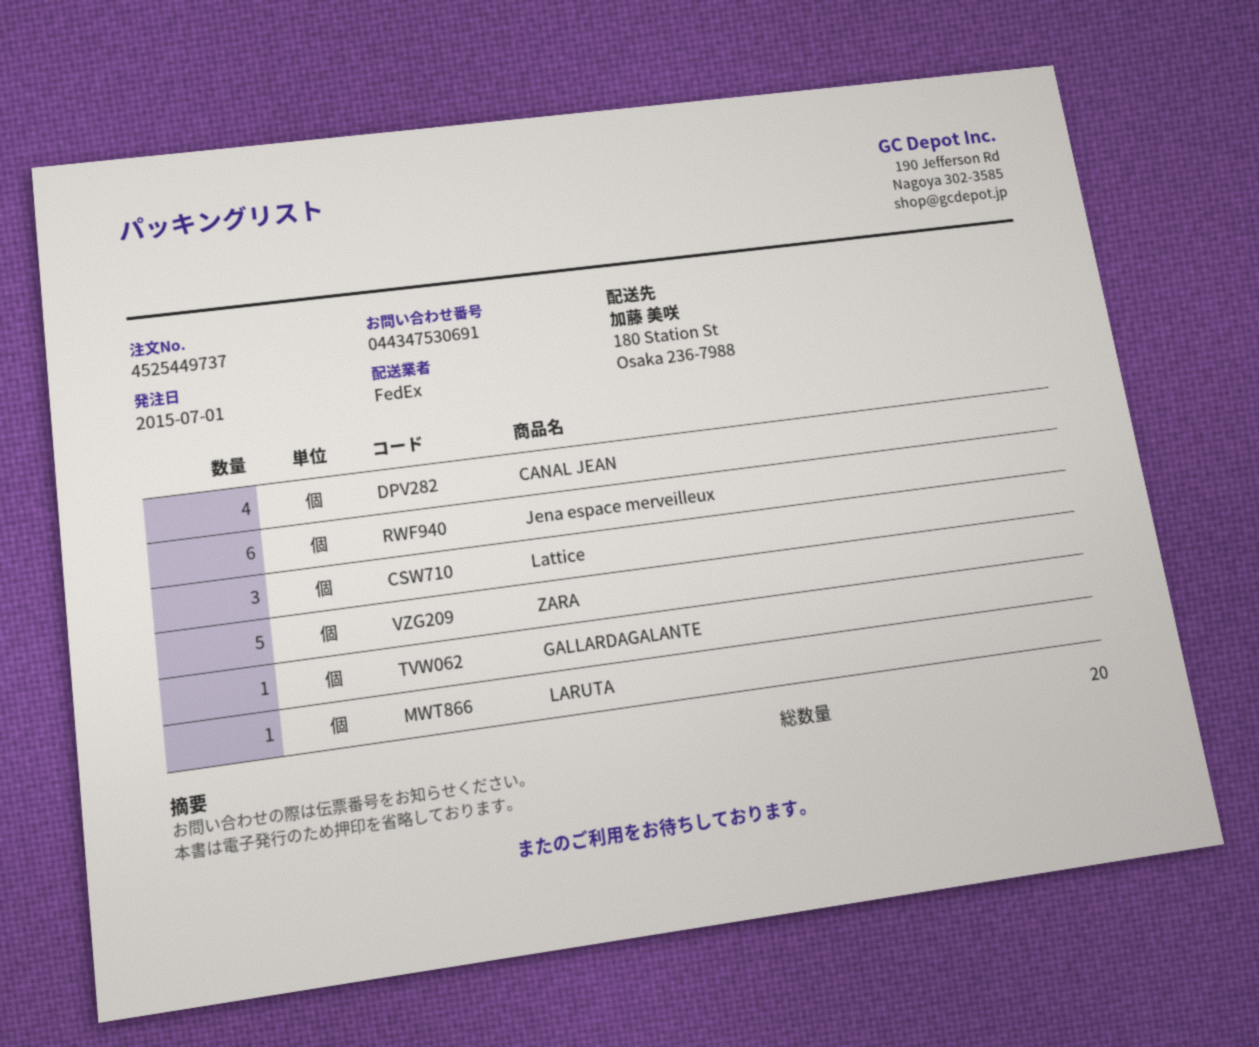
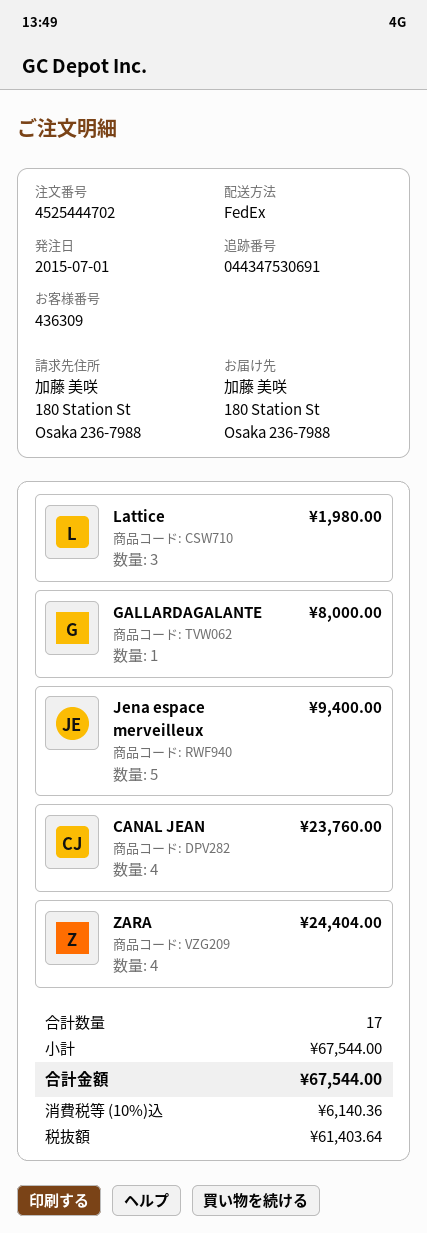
order number: 4525449737 -> 4525444702
Jena espace merveilleux: 6 -> 5
ZARA: 5 -> 4
LARUTA: 1 -> none
total quantity: 20 -> 17

